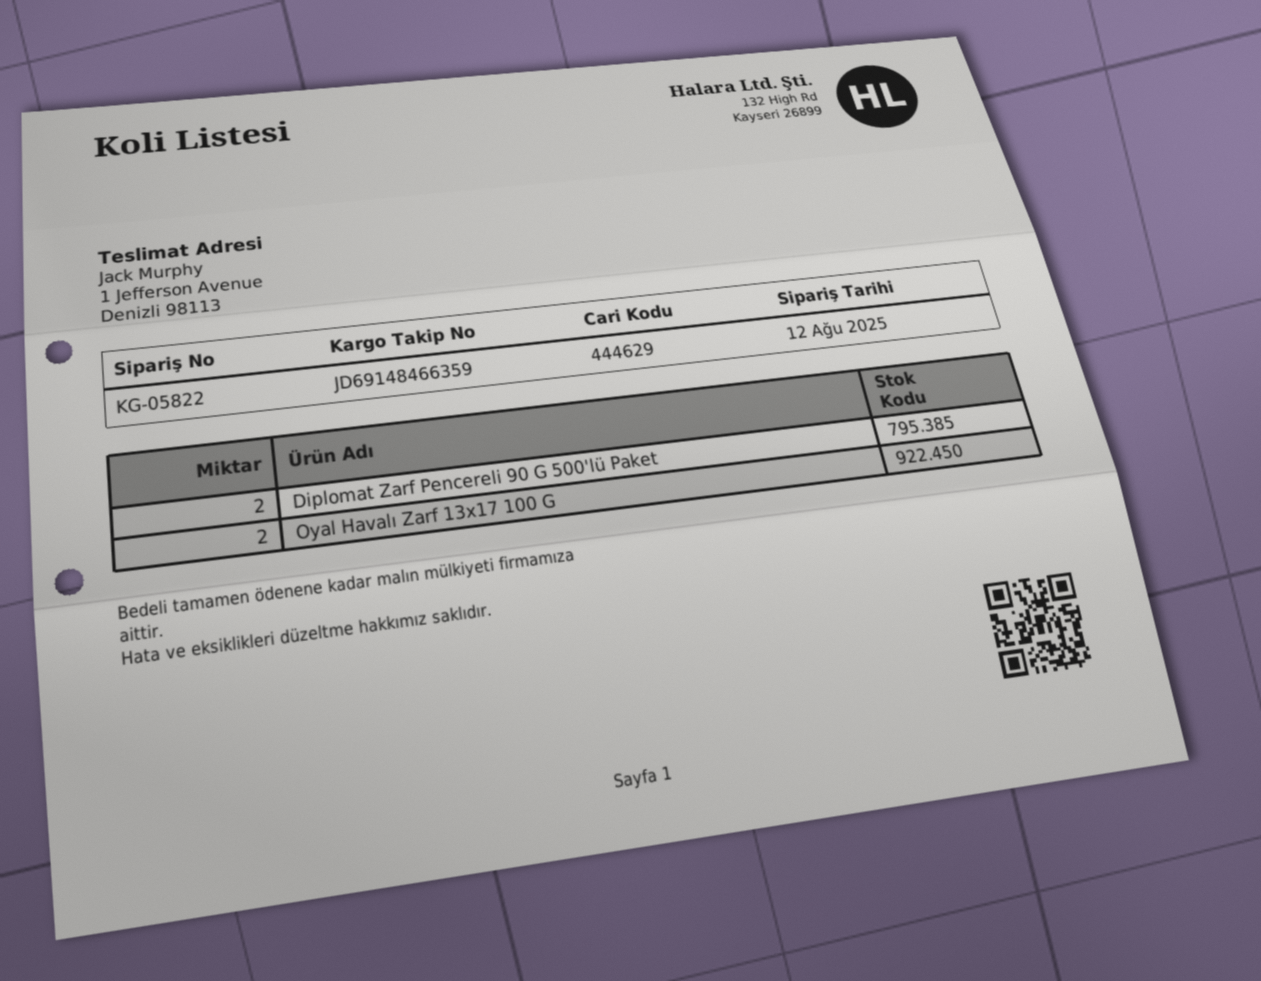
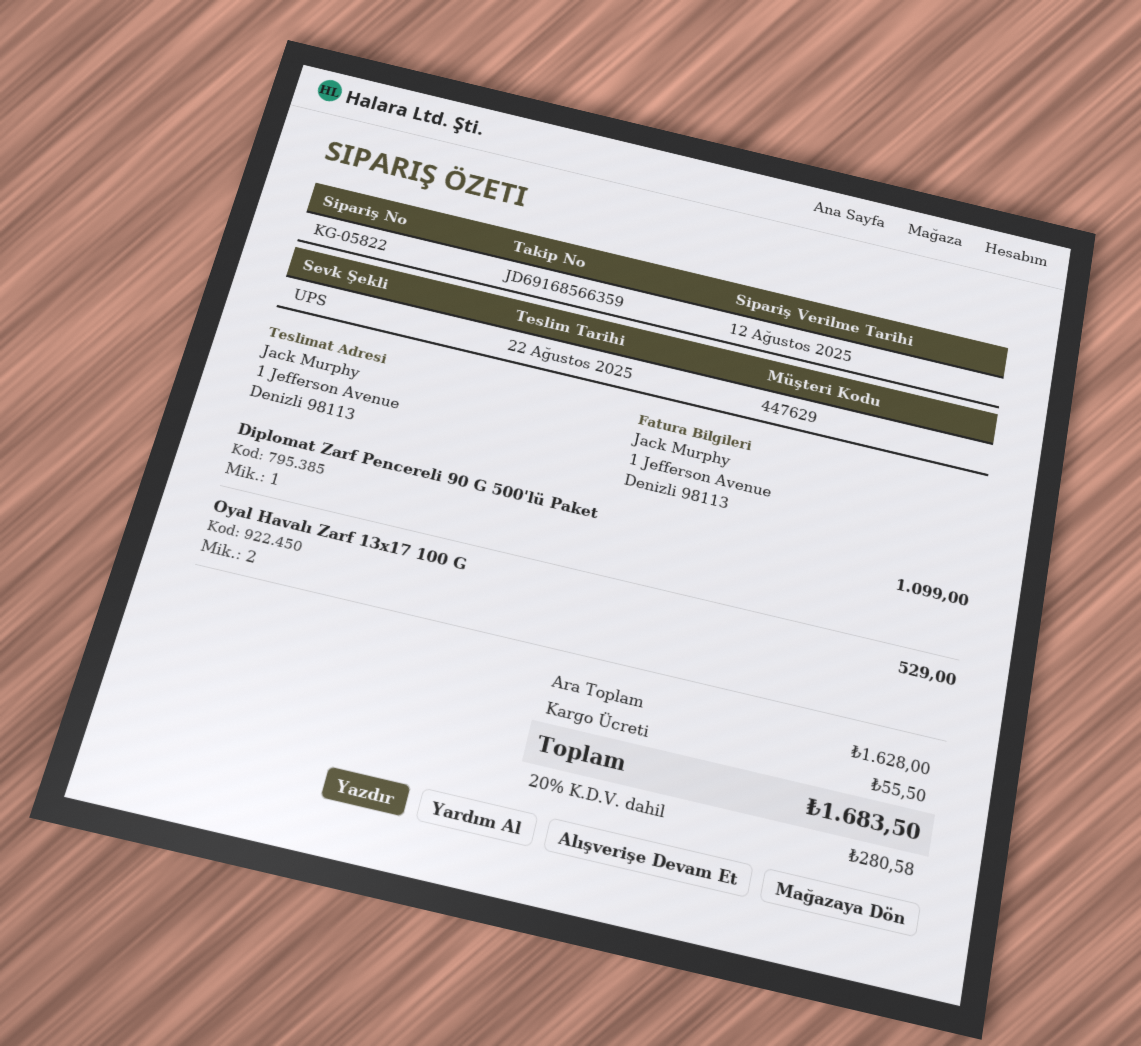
customer number: 444629 -> 447629
tracking number: JD69148466359 -> JD69168566359
Diplomat Zarf Pencereli 90 G 500'lü Paket: 2 -> 1

